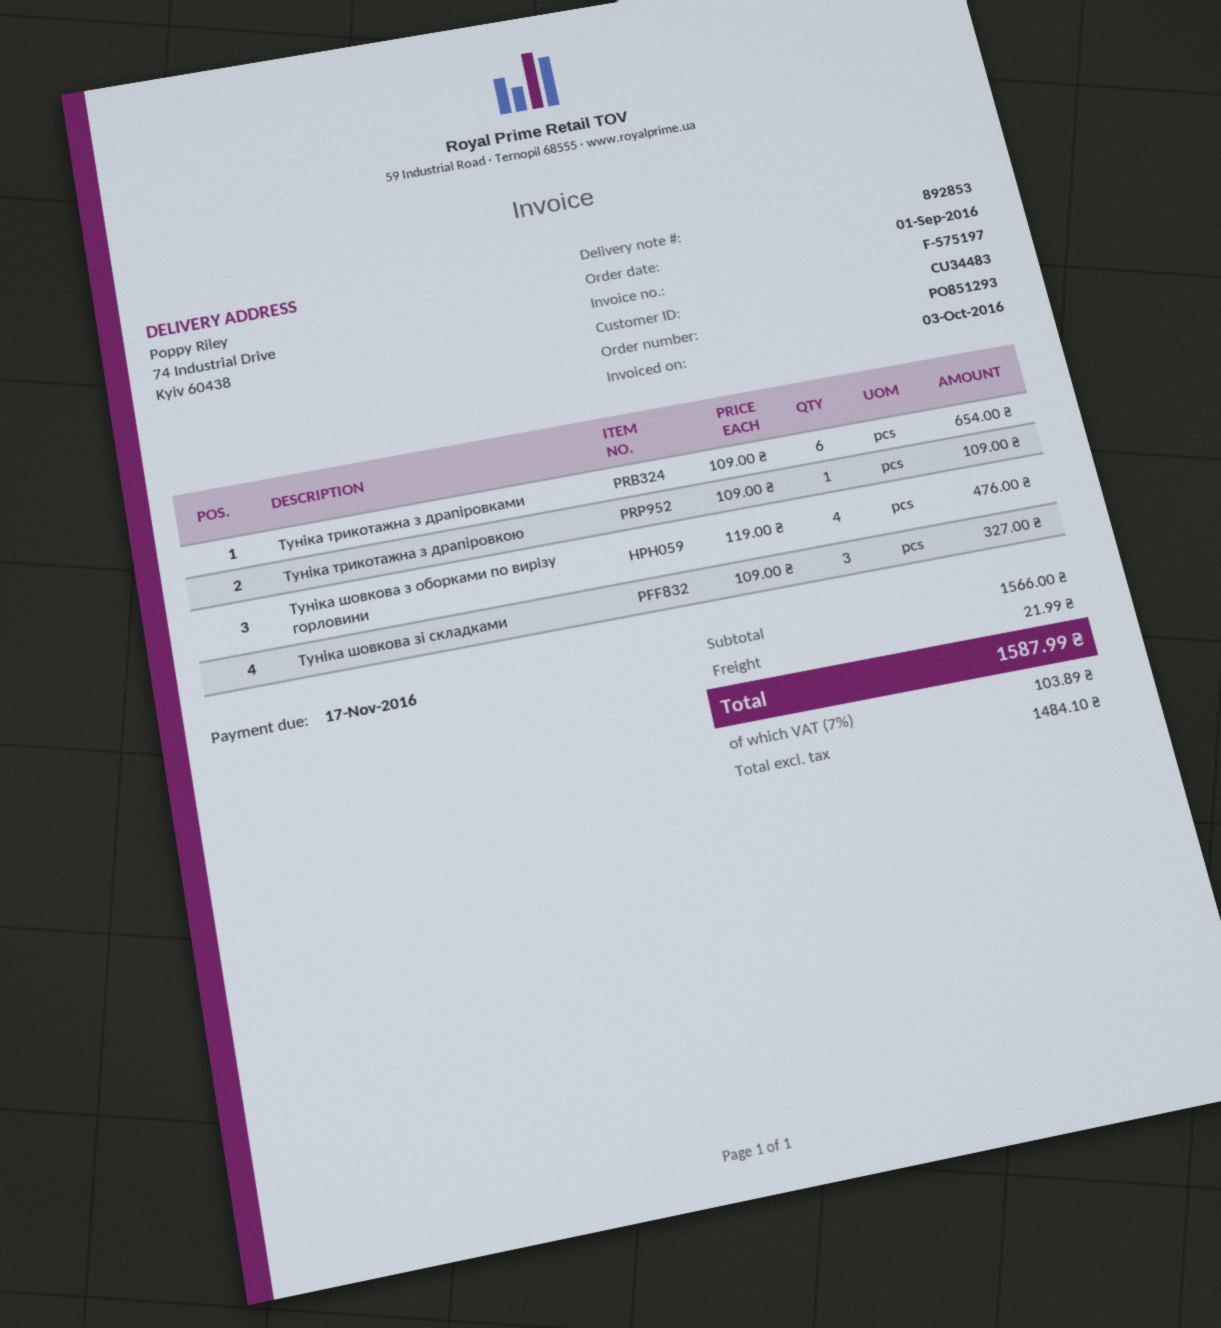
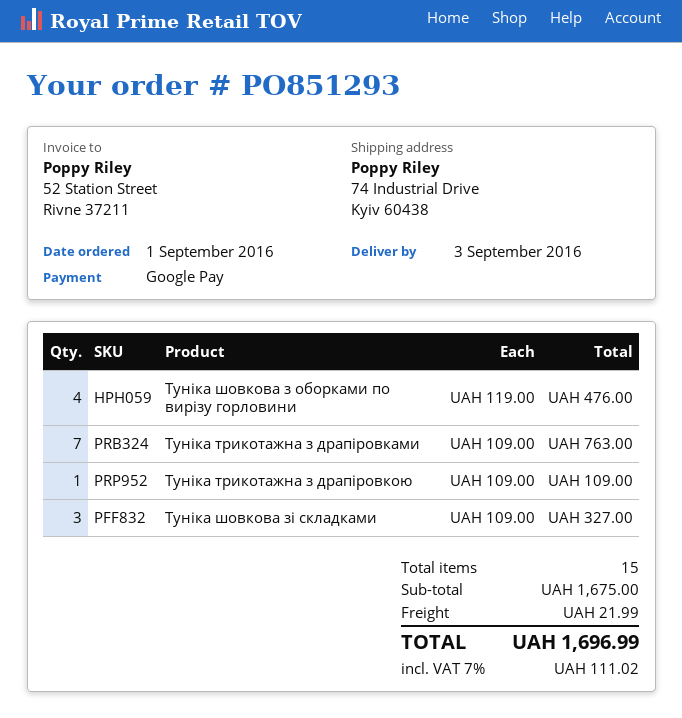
Туніка трикотажна з драпіровками: 6 x 109.00 = 654.00 -> 7 x 109.00 = 763.00
subtotal: 1566.00 -> 1675.00
tax: 7% = 103.89 -> 7% = 111.02
total: 1587.99 -> 1696.99

